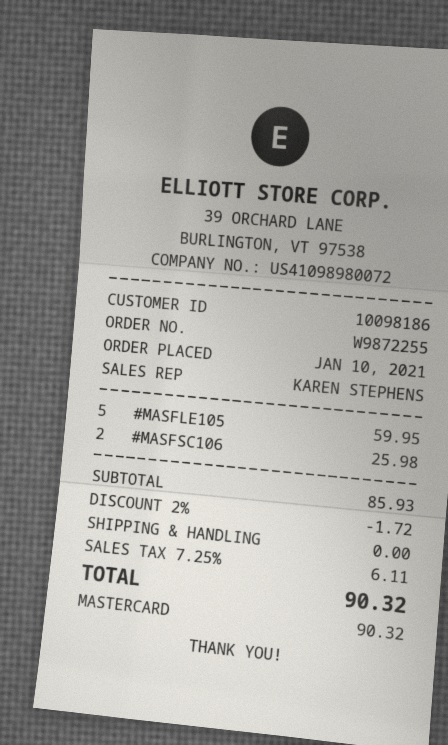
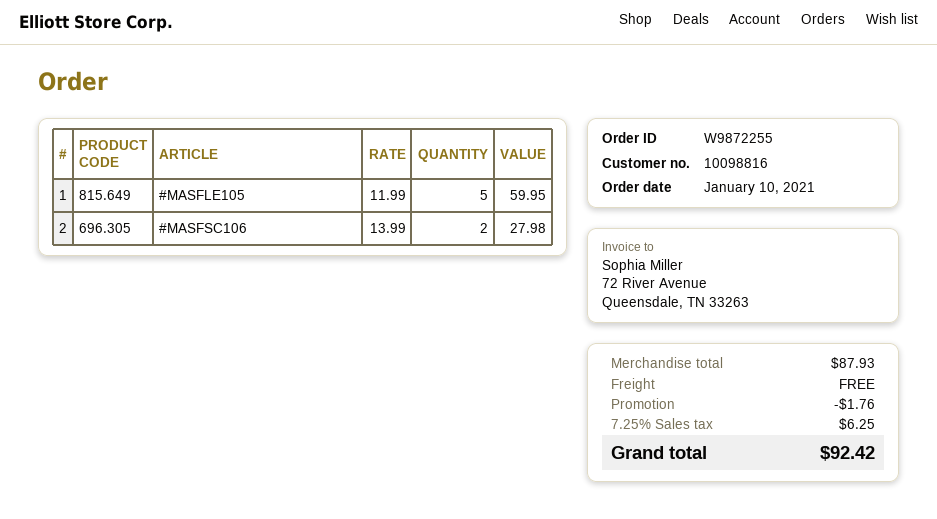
customer number: 10098186 -> 10098816
#MASFSC106: 2 for 25.98 -> 2 for 27.98
subtotal: 85.93 -> 87.93
discount: 1.72 -> 1.76
tax: 7.25% = 6.11 -> 7.25% = 6.25
total: 90.32 -> 92.42

